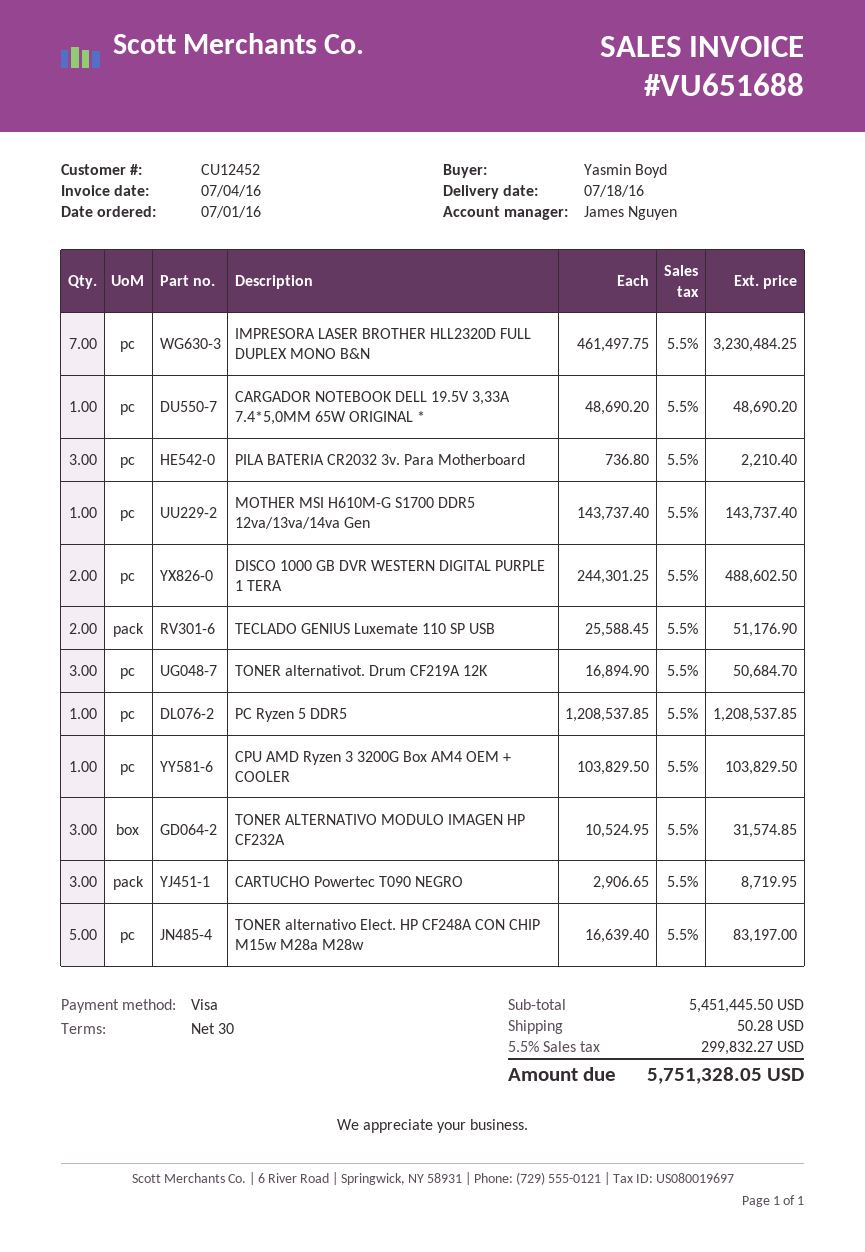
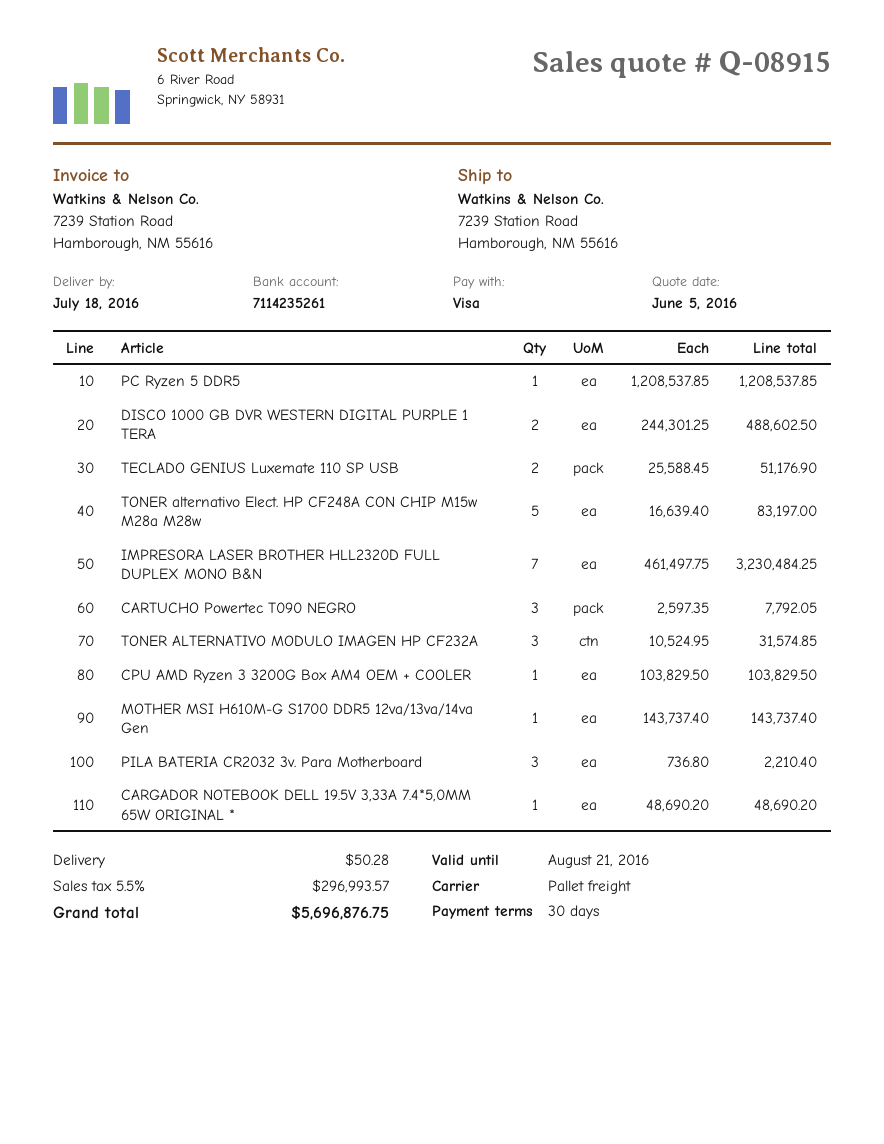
TONER alternativot. Drum CF219A 12K: 3 x 16894.90 = 50684.70 -> none
CARTUCHO Powertec T090 NEGRO: 3 x 2906.65 = 8719.95 -> 3 x 2597.35 = 7792.05
tax: 5.5% = 299832.27 -> 5.5% = 296993.57
total: 5751328.05 -> 5696876.75

